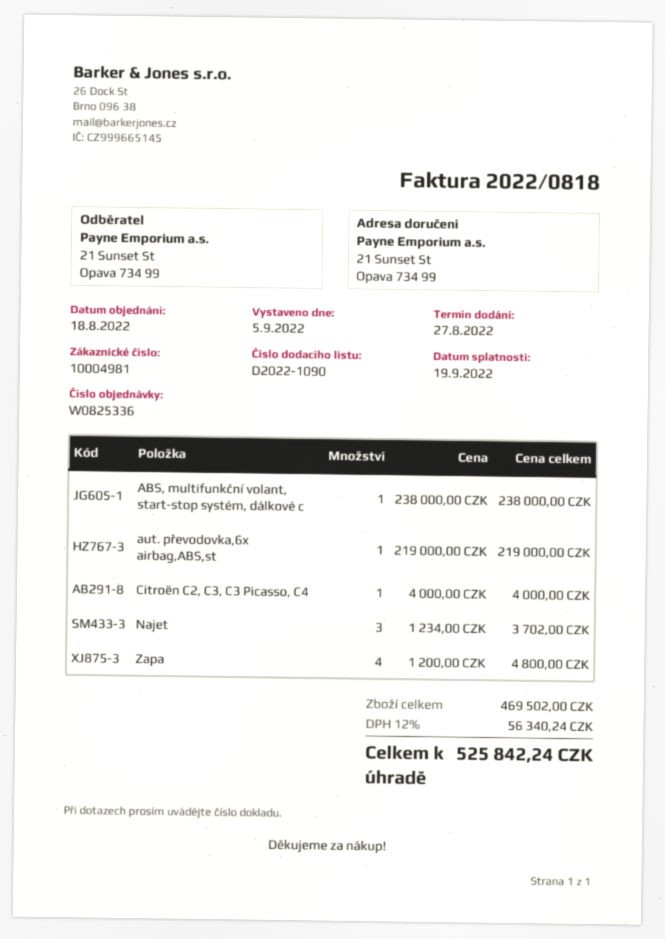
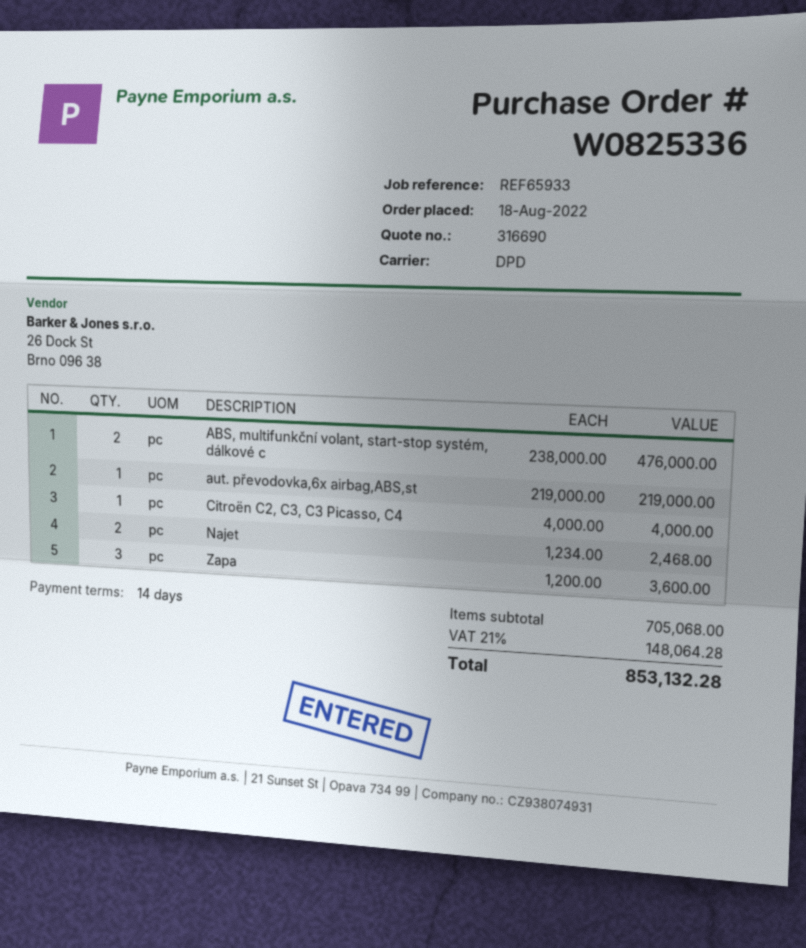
ABS, multifunkční volant, start-stop systém, dálkové c: 1 x 238000.00 = 238000.00 -> 2 x 238000.00 = 476000.00
Najet: 3 x 1234.00 = 3702.00 -> 2 x 1234.00 = 2468.00
Zapa: 4 x 1200.00 = 4800.00 -> 3 x 1200.00 = 3600.00
subtotal: 469502.00 -> 705068.00
tax: 12% = 56340.24 -> 21% = 148064.28
total: 525842.24 -> 853132.28

